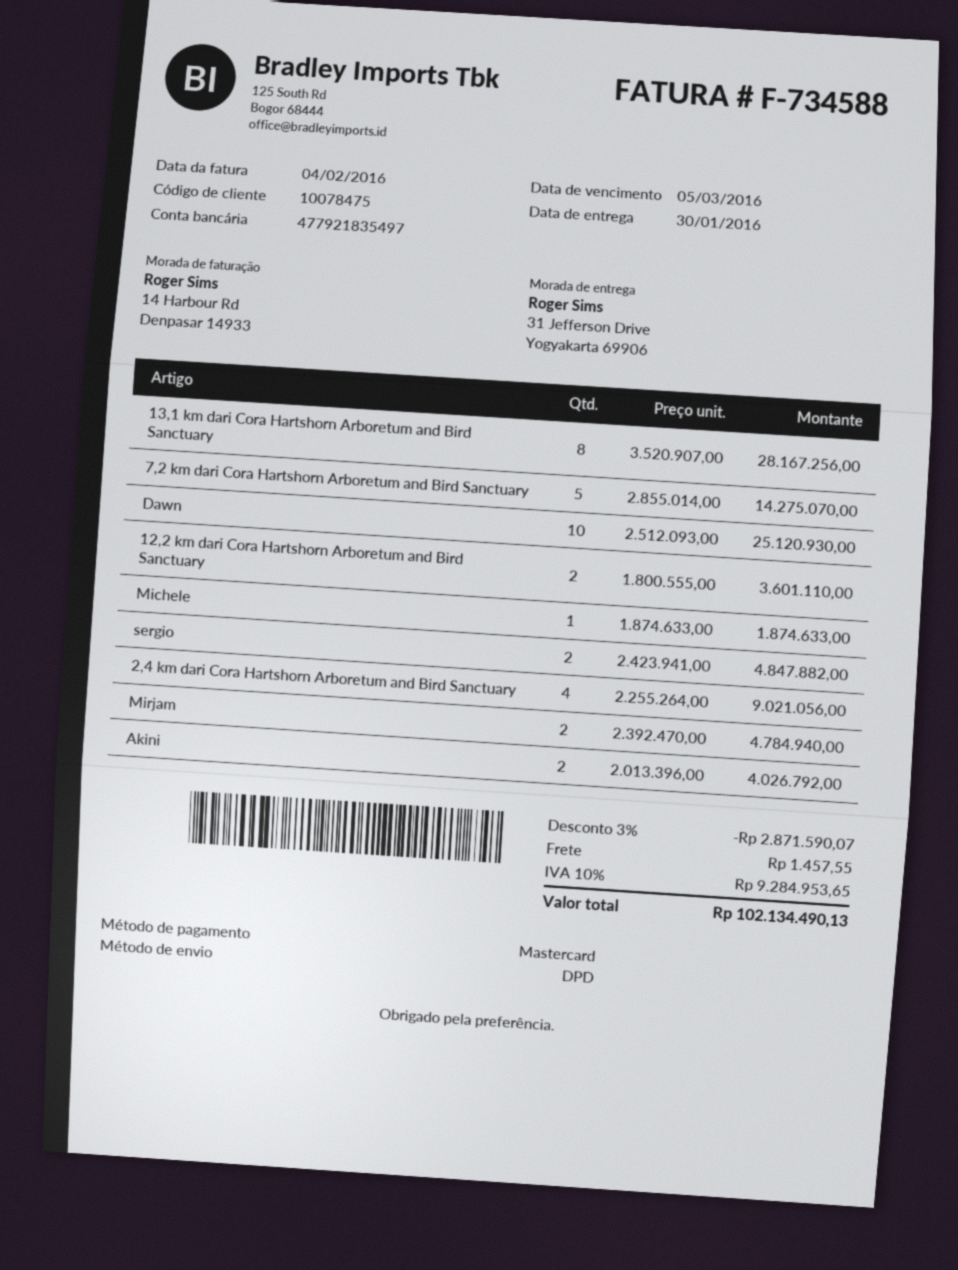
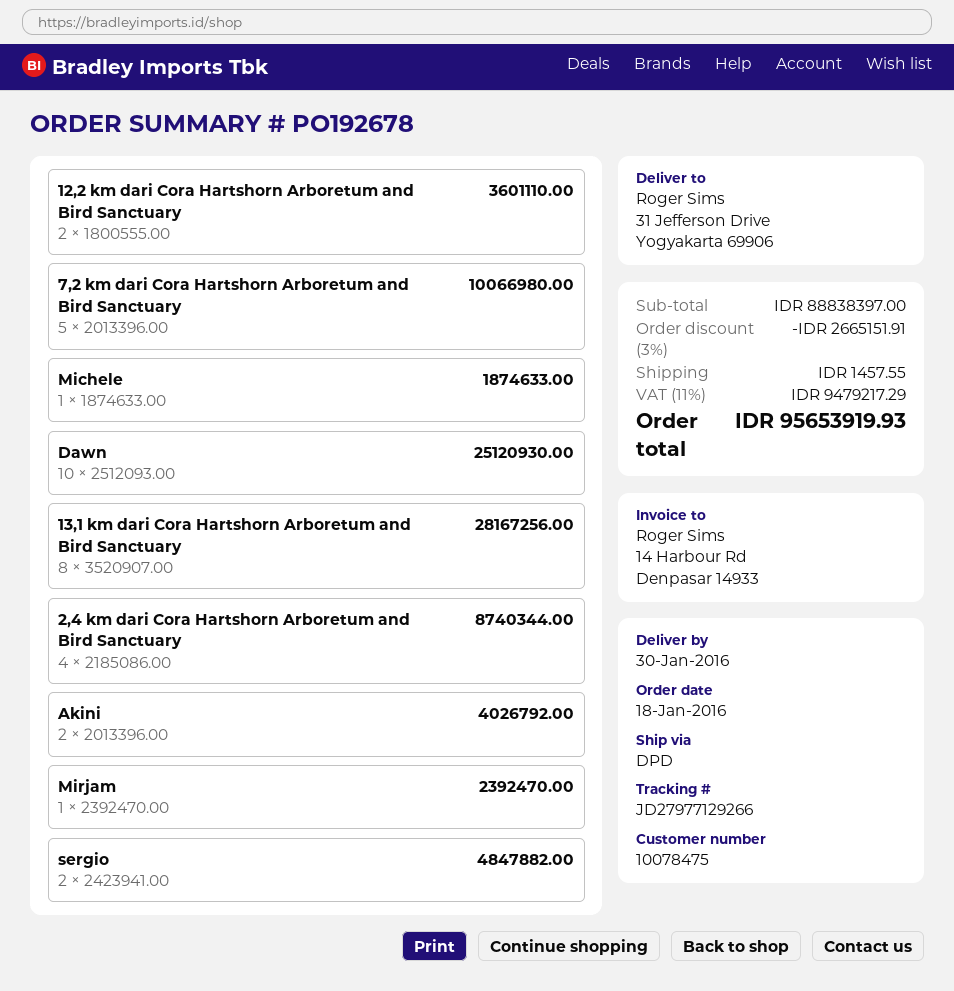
7,2 km dari Cora Hartshorn Arboretum and Bird Sanctuary: 5 x 2855014.00 = 14275070.00 -> 5 x 2013396.00 = 10066980.00
2,4 km dari Cora Hartshorn Arboretum and Bird Sanctuary: 4 x 2255264.00 = 9021056.00 -> 4 x 2185086.00 = 8740344.00
Mirjam: 2 x 2392470.00 = 4784940.00 -> 1 x 2392470.00 = 2392470.00
discount: 3% = 2871590.07 -> 3% = 2665151.91
tax: 10% = 9284953.65 -> 11% = 9479217.29
total: 102134490.13 -> 95653919.93

